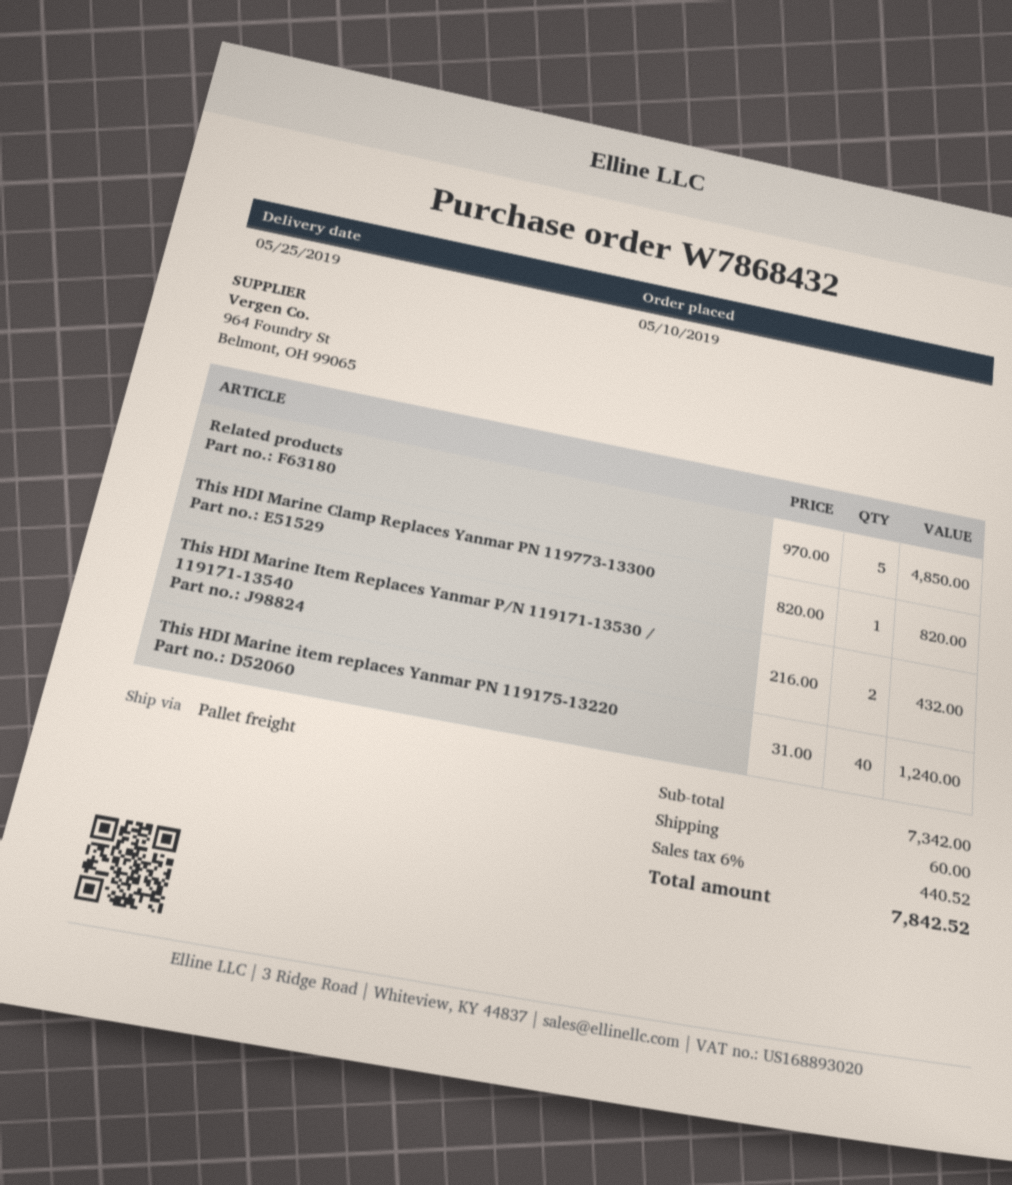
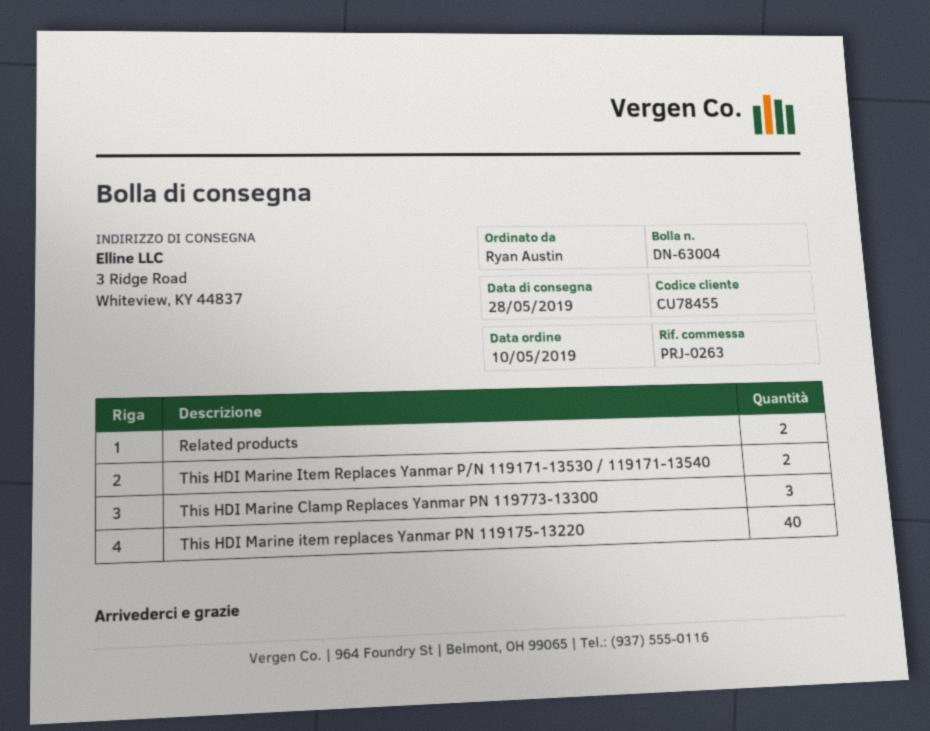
delivery date: 2019-05-25 -> 2019-05-28
Related products: 5 -> 2
This HDI Marine Clamp Replaces Yanmar PN 119773-13300: 1 -> 3

